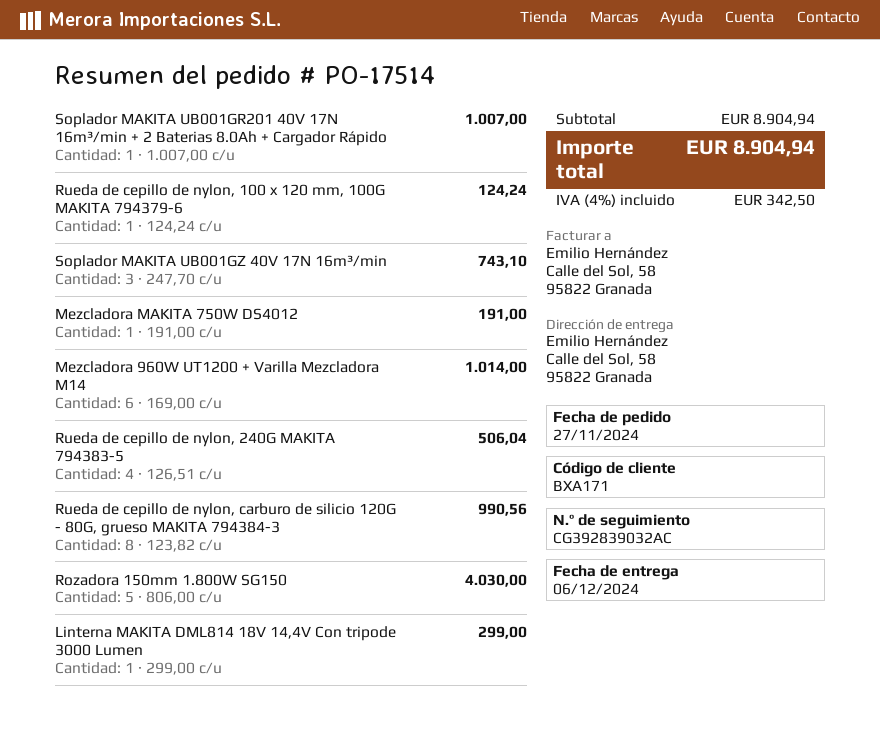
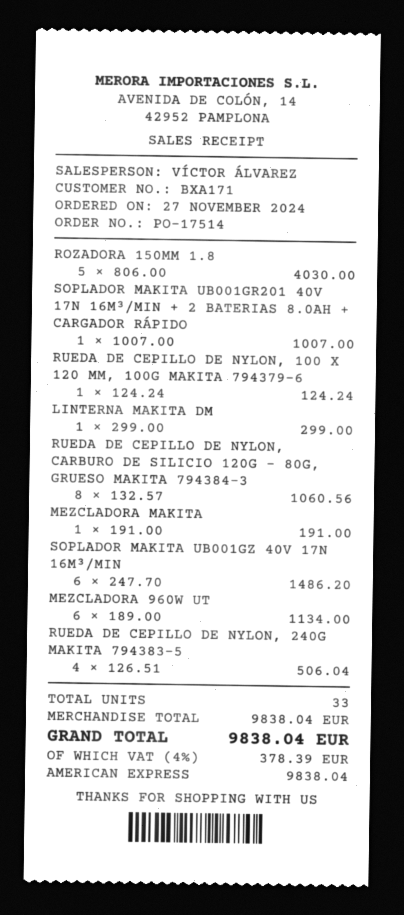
Soplador MAKITA UB001GZ 40V 17N 16m³/min: 3 x 247.70 = 743.10 -> 6 x 247.70 = 1486.20
Mezcladora 960W UT1200 + Varilla Mezcladora M14: 6 x 169.00 = 1014.00 -> 6 x 189.00 = 1134.00
Rueda de cepillo de nylon, carburo de silicio 120G - 80G, grueso MAKITA 794384-3: 8 x 123.82 = 990.56 -> 8 x 132.57 = 1060.56
subtotal: 8904.94 -> 9838.04
tax: 4% = 342.50 -> 4% = 378.39
total: 8904.94 -> 9838.04

